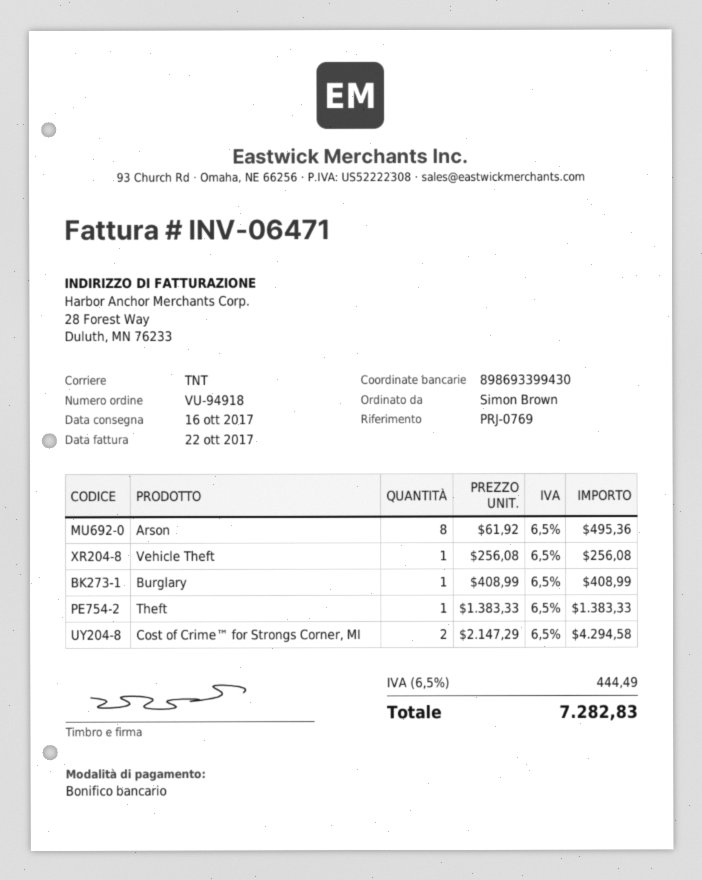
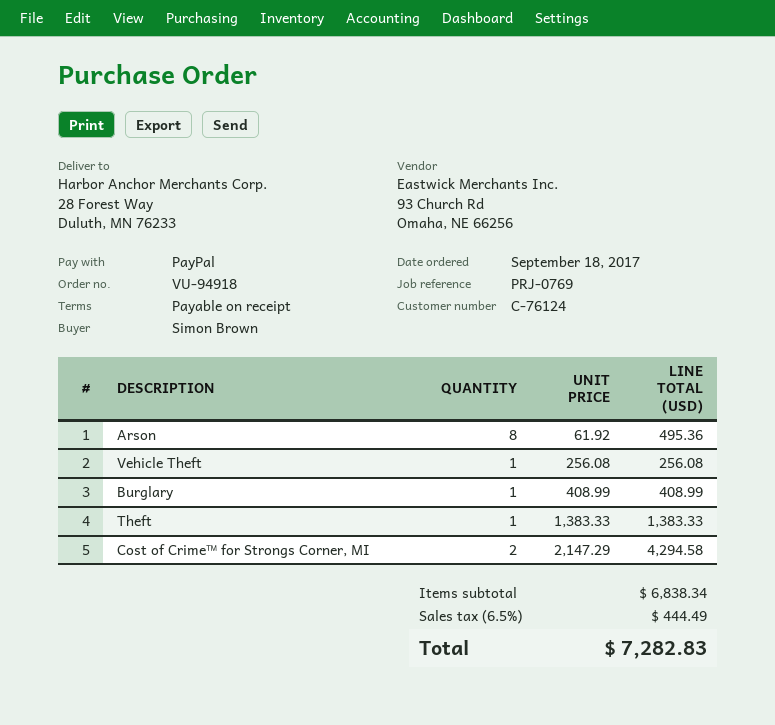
payment method: bank transfer -> PayPal

